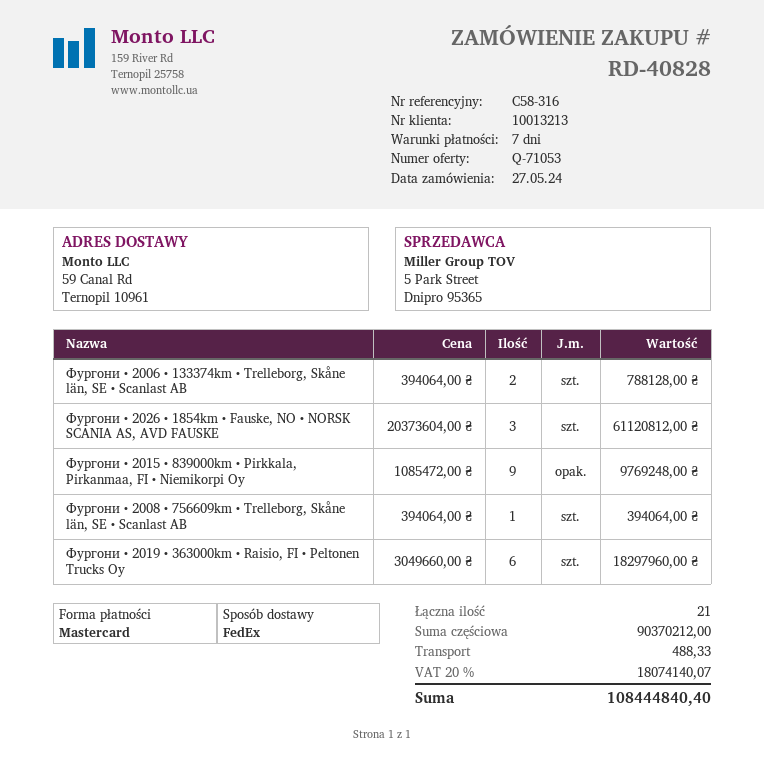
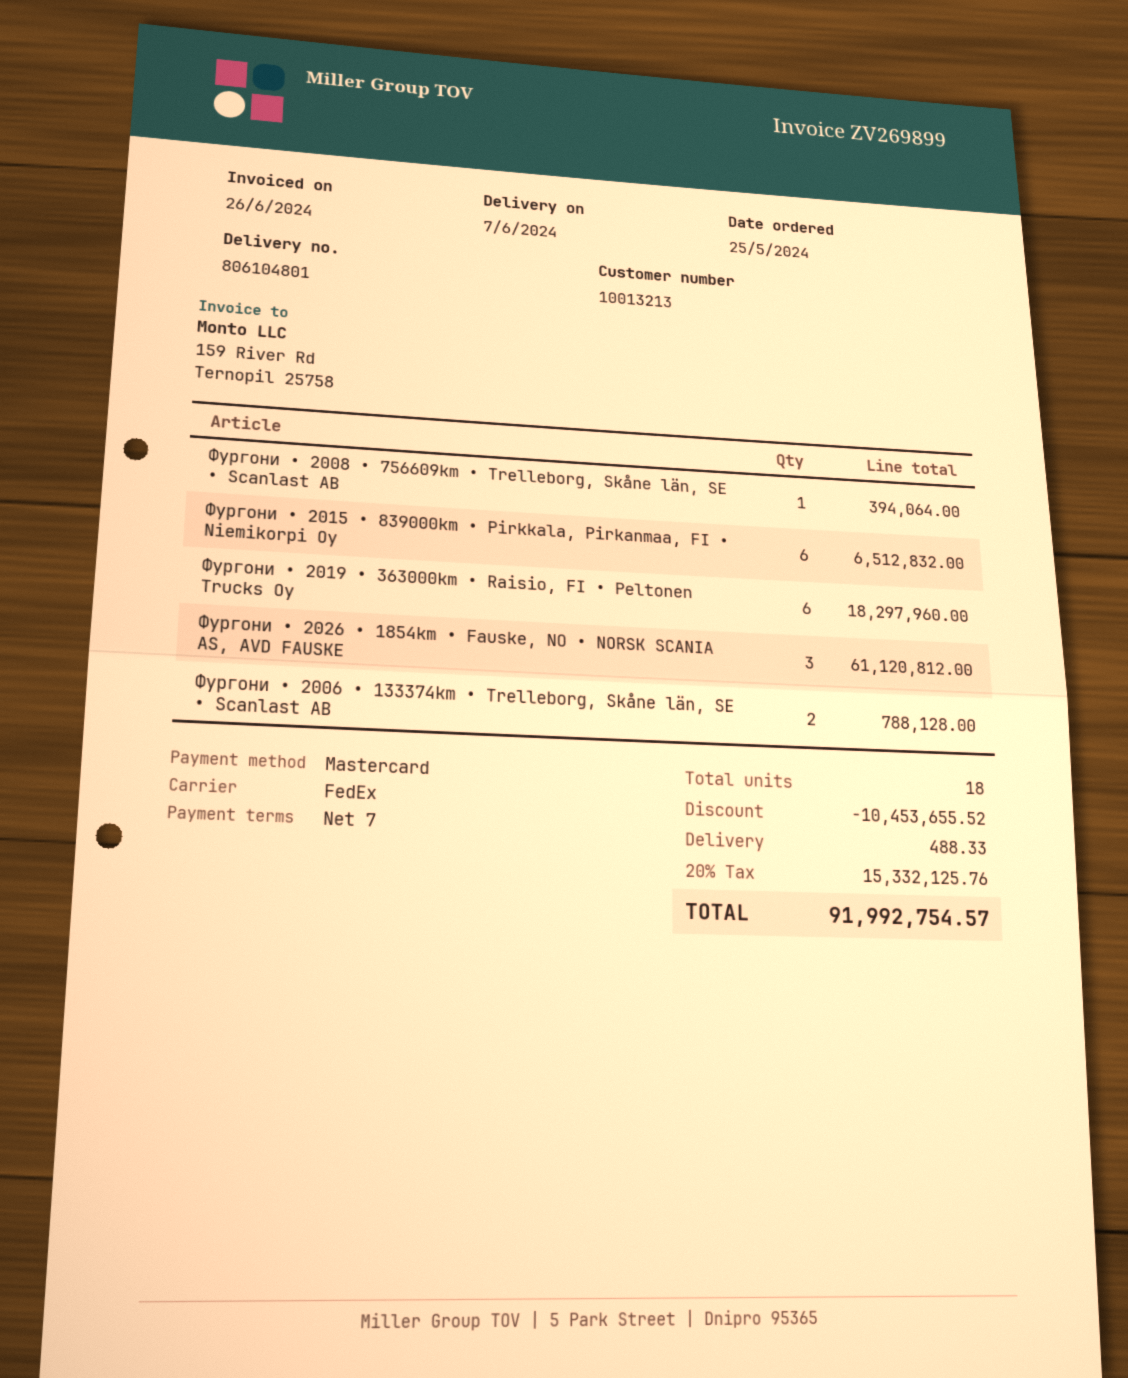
order date: 2024-05-27 -> 2024-05-25
Фургони • 2015 • 839000km • Pirkkala, Pirkanmaa, FI • Niemikorpi Oy: 9 for 9769248.00 -> 6 for 6512832.00
total quantity: 21 -> 18
discount: none -> 10453655.52
tax: 20% = 18074140.07 -> 20% = 15332125.76
total: 108444840.40 -> 91992754.57

